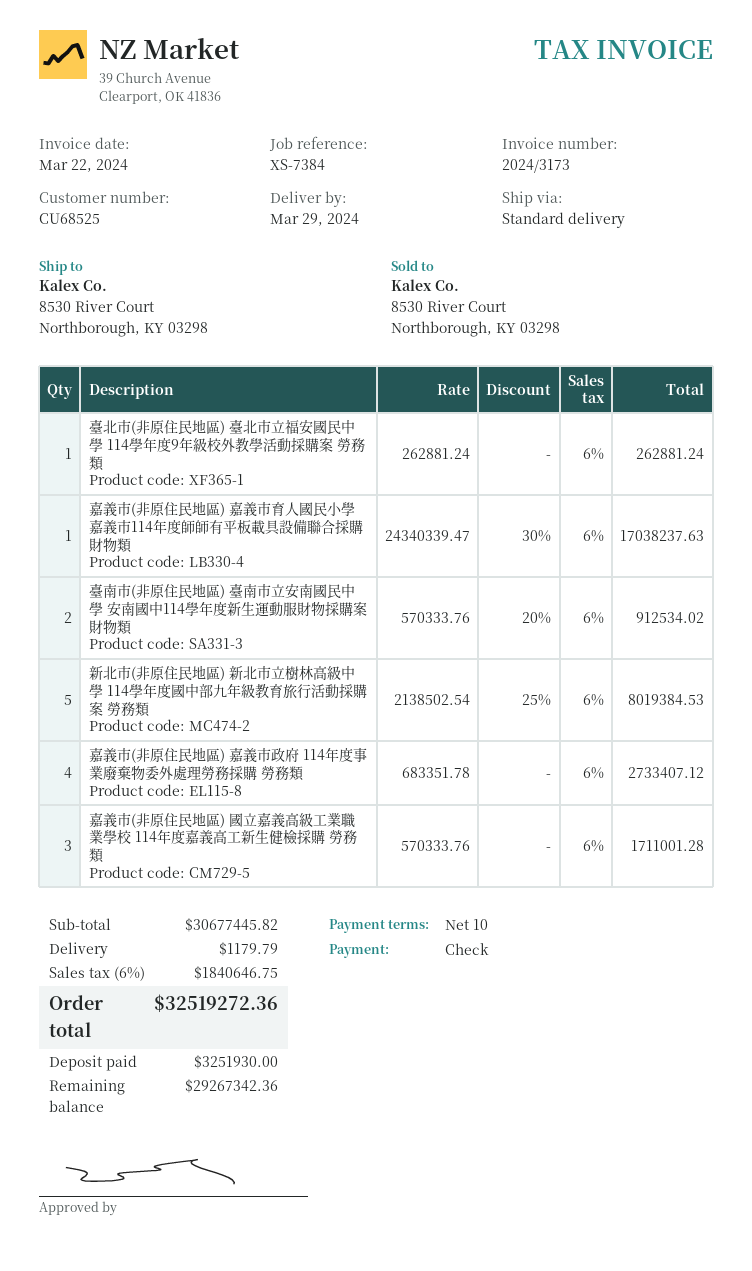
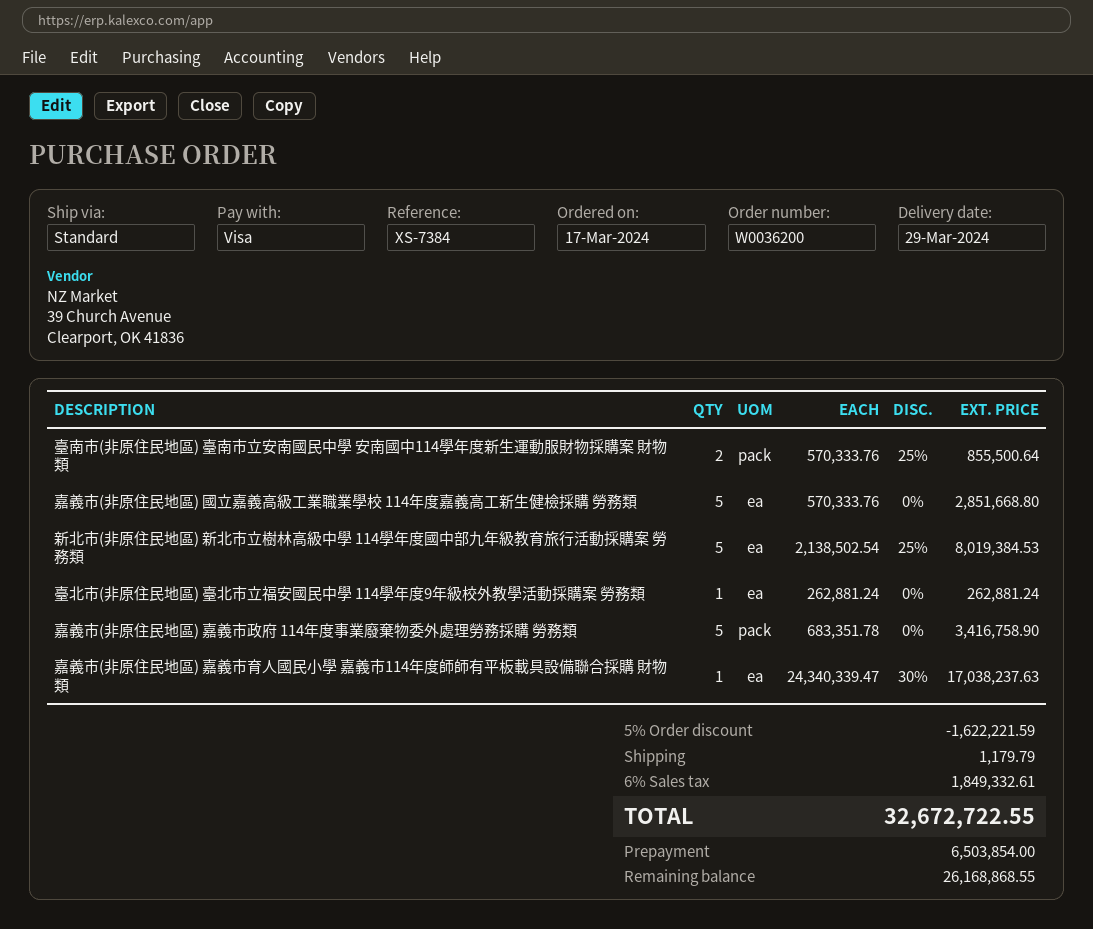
payment method: cheque -> Visa
臺南市(非原住民地區) 臺南市立安南國民中學 安南國中114學年度新生運動服財物採購案 財物類: 2 x 570333.76 - 20% = 912534.02 -> 2 x 570333.76 - 25% = 855500.64
嘉義市(非原住民地區) 嘉義市政府 114年度事業廢棄物委外處理勞務採購 勞務類: 4 x 683351.78 = 2733407.12 -> 5 x 683351.78 = 3416758.90
嘉義市(非原住民地區) 國立嘉義高級工業職業學校 114年度嘉義高工新生健檢採購 勞務類: 3 x 570333.76 = 1711001.28 -> 5 x 570333.76 = 2851668.80
discount: none -> 5% = 1622221.59
tax: 6% = 1840646.75 -> 6% = 1849332.61
total: 32519272.36 -> 32672722.55
deposit: 3251930.00 -> 6503854.00
balance: 29267342.36 -> 26168868.55

